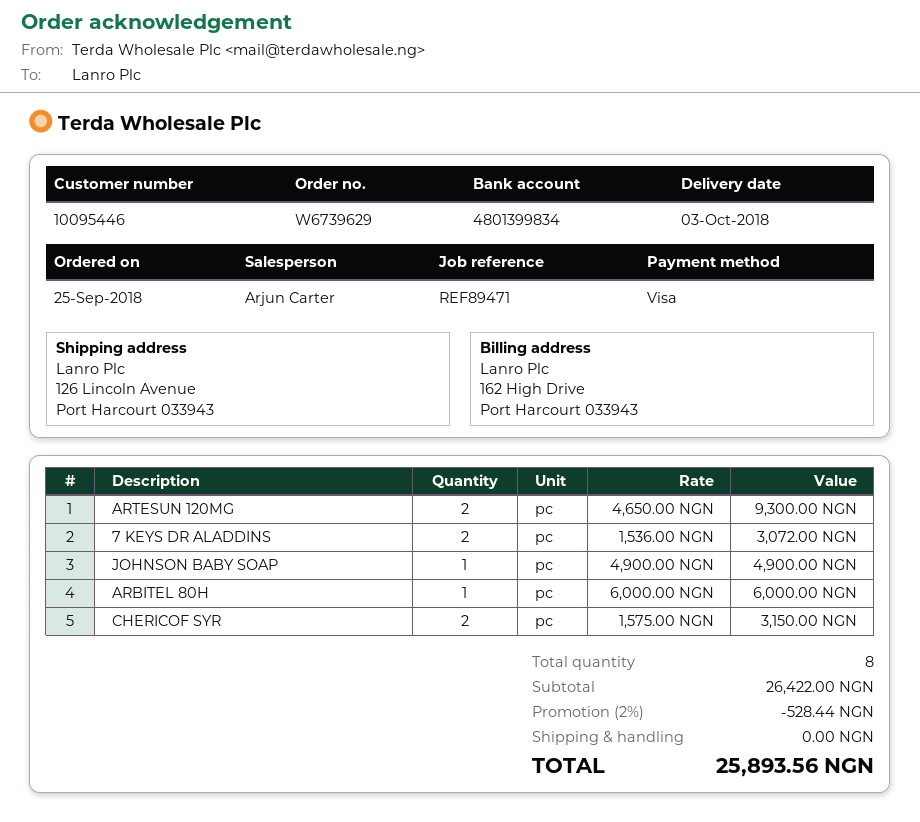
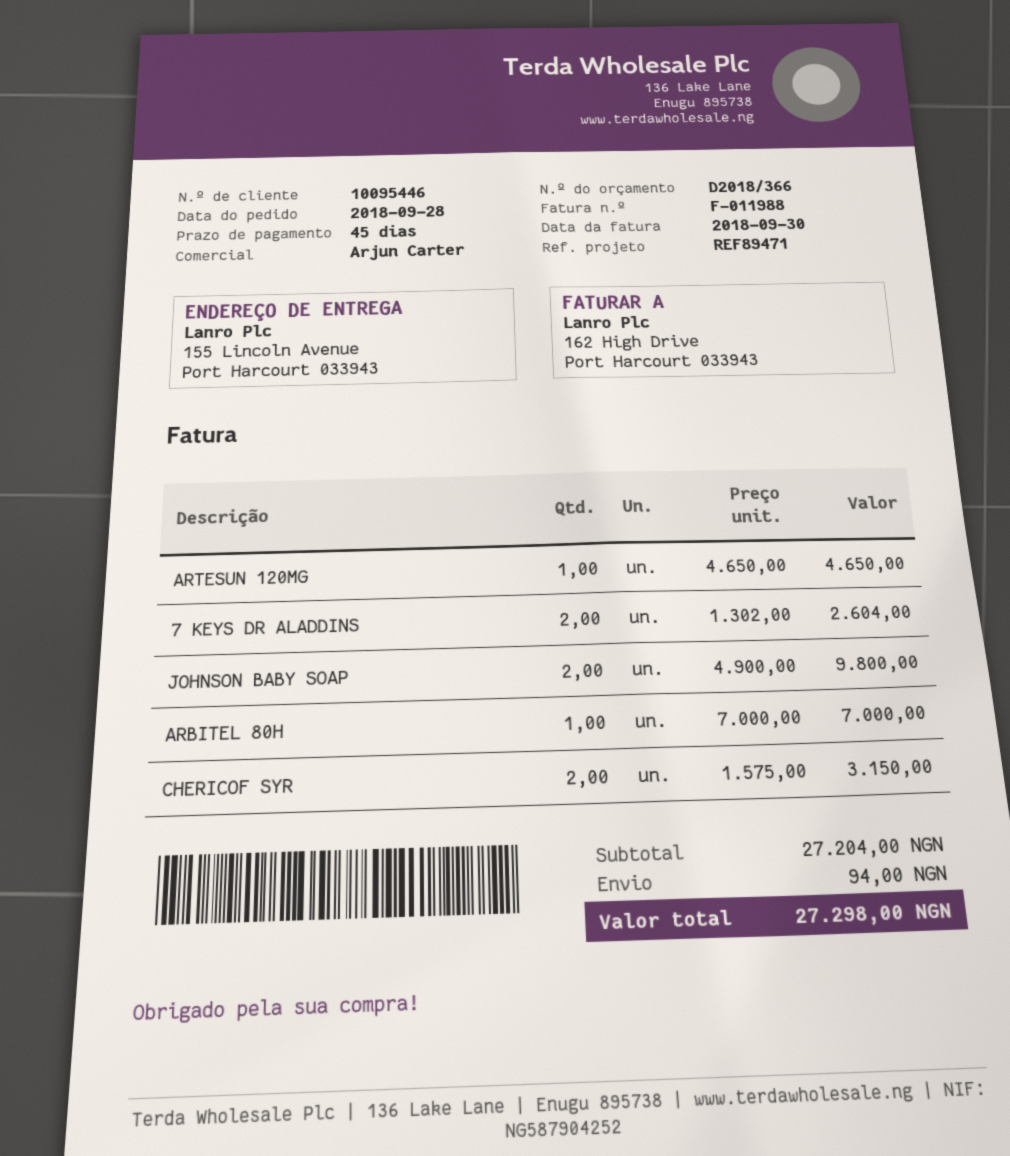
order date: 2018-09-25 -> 2018-09-28
ship to: 126 Lincoln Avenue, Port Harcourt 033943 -> 155 Lincoln Avenue, Port Harcourt 033943
ARTESUN 120MG: 2 x 4650.00 = 9300.00 -> 1 x 4650.00 = 4650.00
7 KEYS DR ALADDINS: 2 x 1536.00 = 3072.00 -> 2 x 1302.00 = 2604.00
JOHNSON BABY SOAP: 1 x 4900.00 = 4900.00 -> 2 x 4900.00 = 9800.00
ARBITEL 80H: 1 x 6000.00 = 6000.00 -> 1 x 7000.00 = 7000.00
subtotal: 26422.00 -> 27204.00
discount: 2% = 528.44 -> none
shipping: 0.00 -> 94.00
total: 25893.56 -> 27298.00

